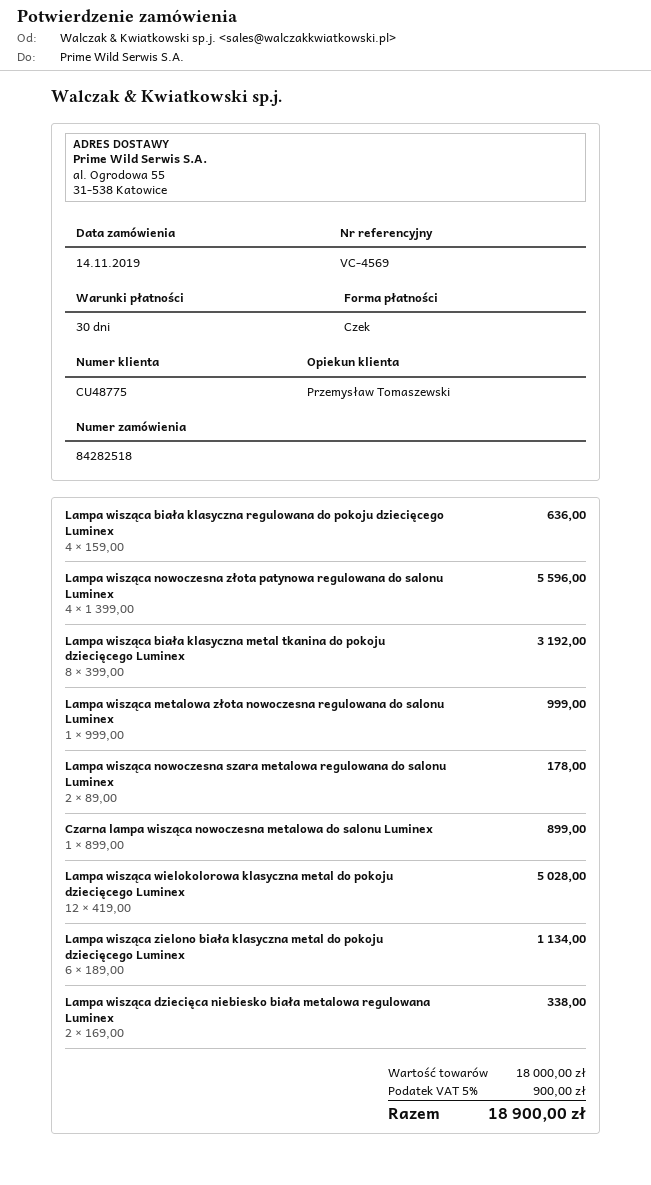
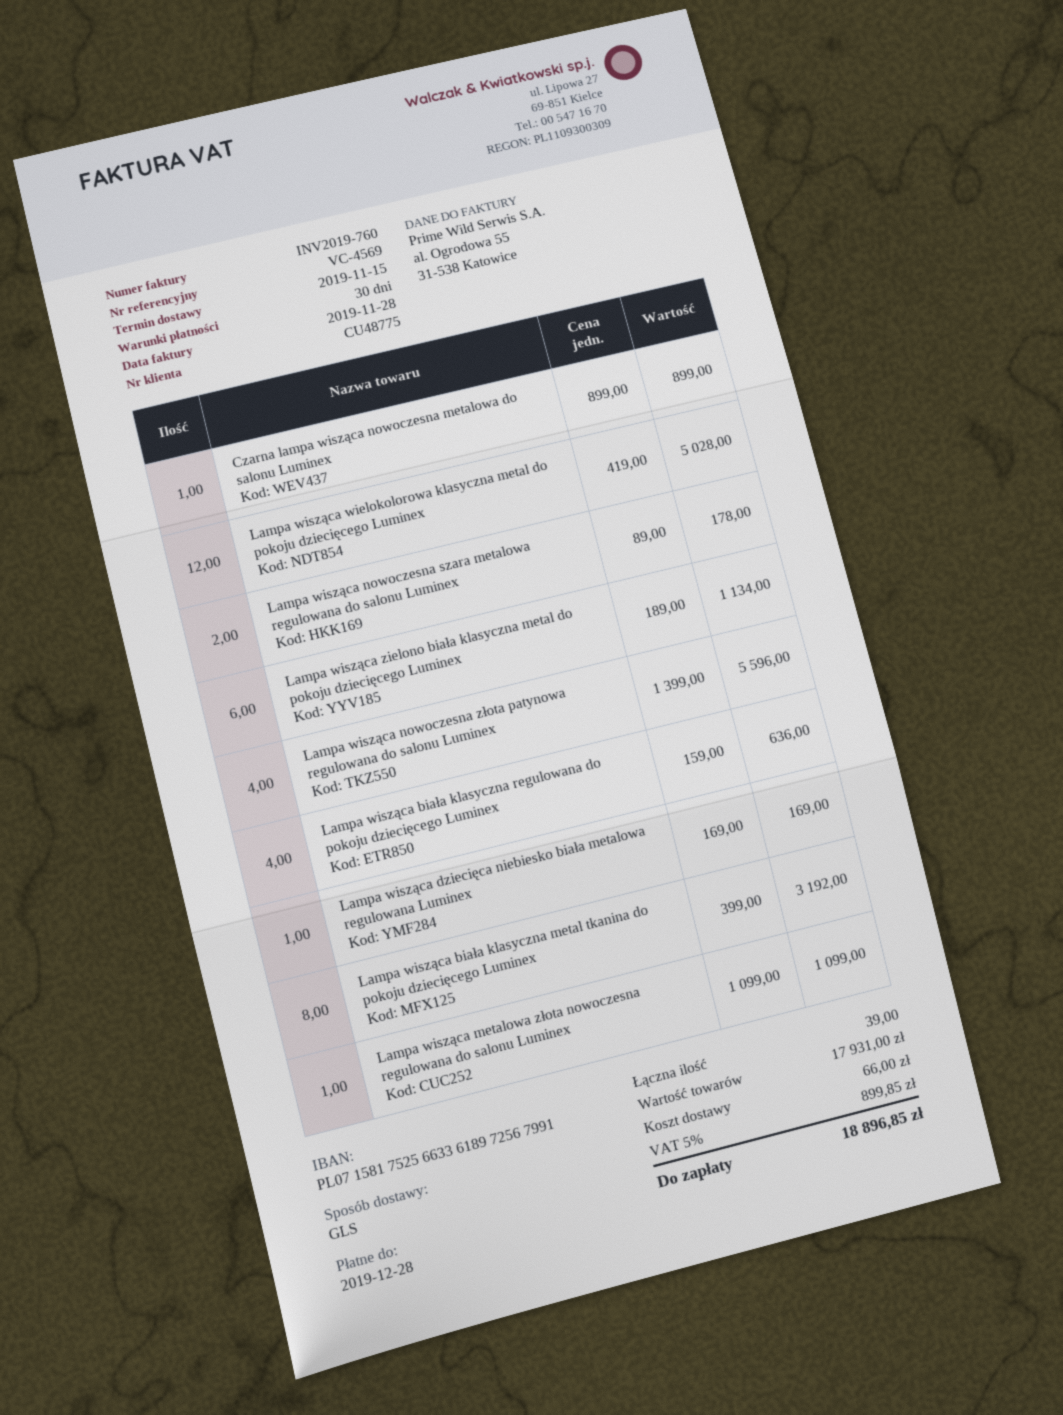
Lampa wisząca metalowa złota nowoczesna regulowana do salonu Luminex: 1 x 999.00 = 999.00 -> 1 x 1099.00 = 1099.00
Lampa wisząca dziecięca niebiesko biała metalowa regulowana Luminex: 2 x 169.00 = 338.00 -> 1 x 169.00 = 169.00
subtotal: 18000.00 -> 17931.00
shipping: none -> 66.00
tax: 5% = 900.00 -> 5% = 899.85
total: 18900.00 -> 18896.85

